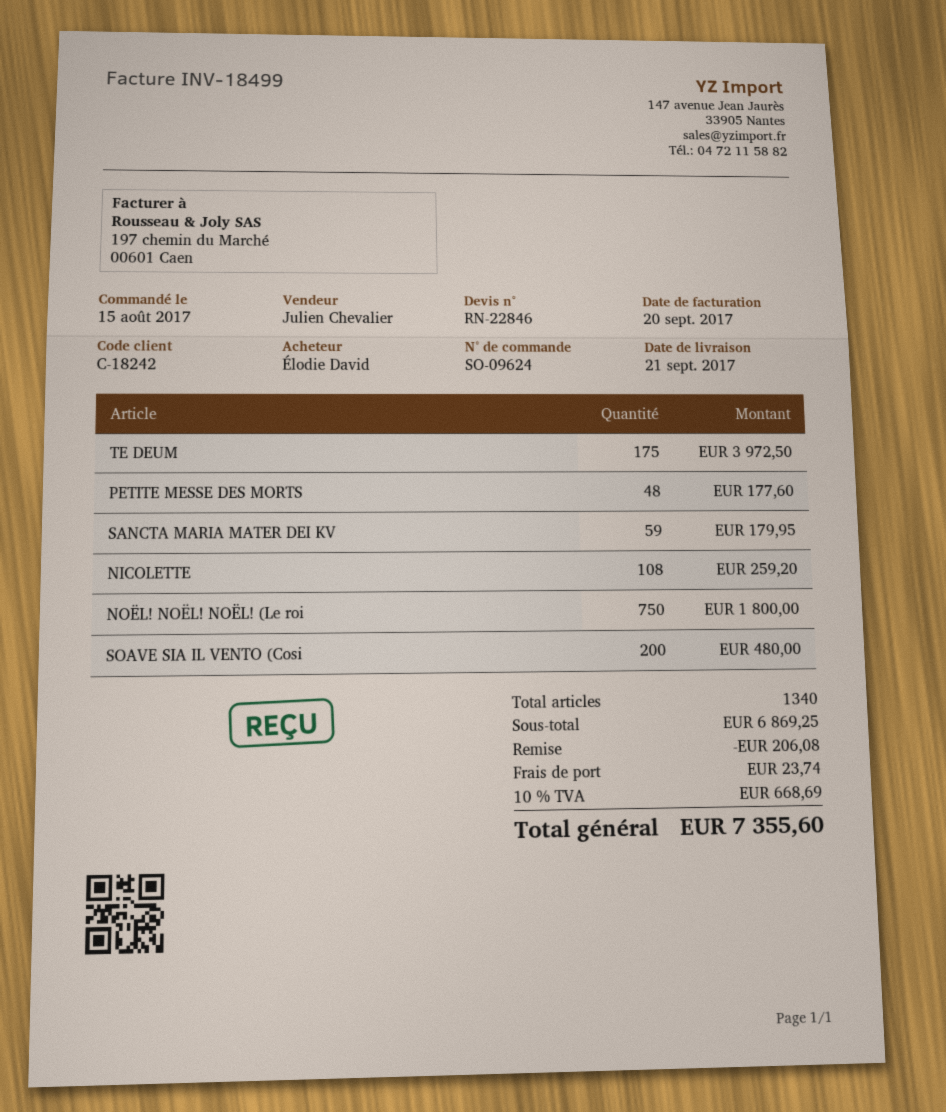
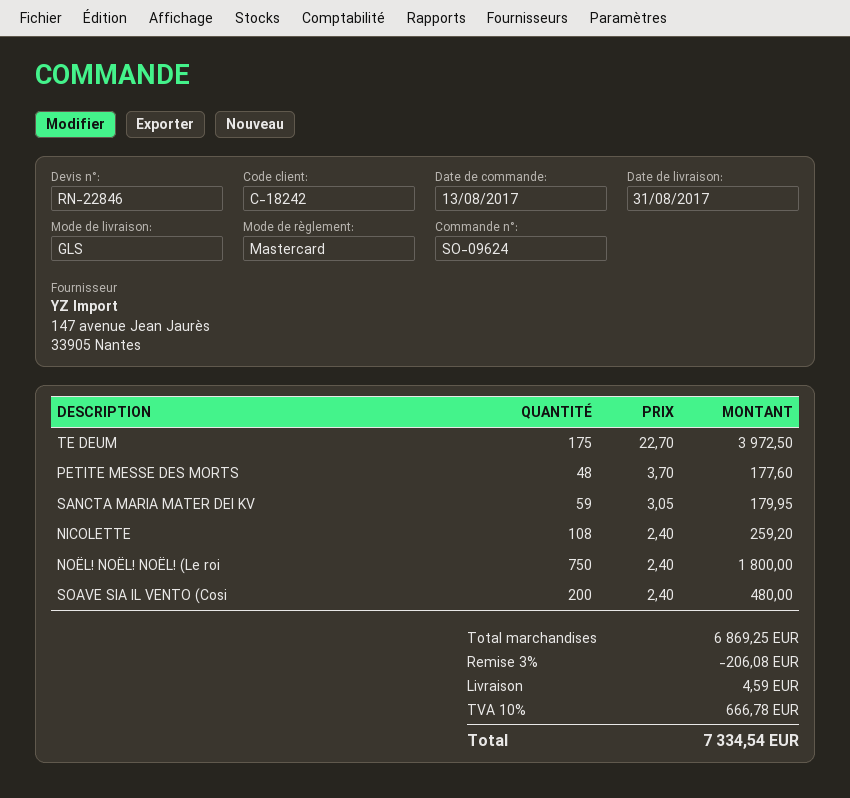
order date: 2017-08-15 -> 2017-08-13
delivery date: 2017-09-21 -> 2017-08-31
shipping: 23.74 -> 4.59
tax: 10% = 668.69 -> 10% = 666.78
total: 7355.60 -> 7334.54

